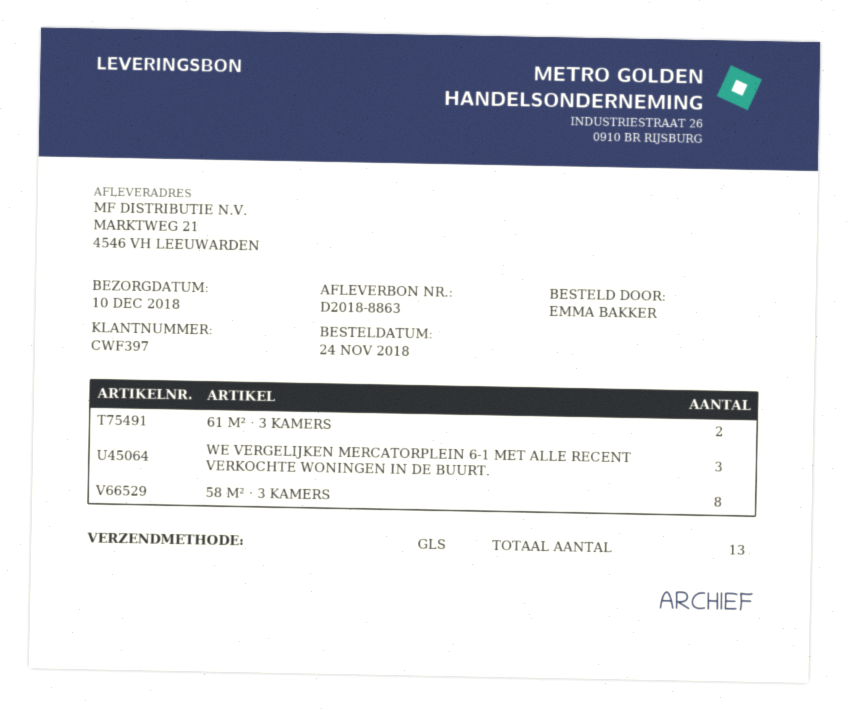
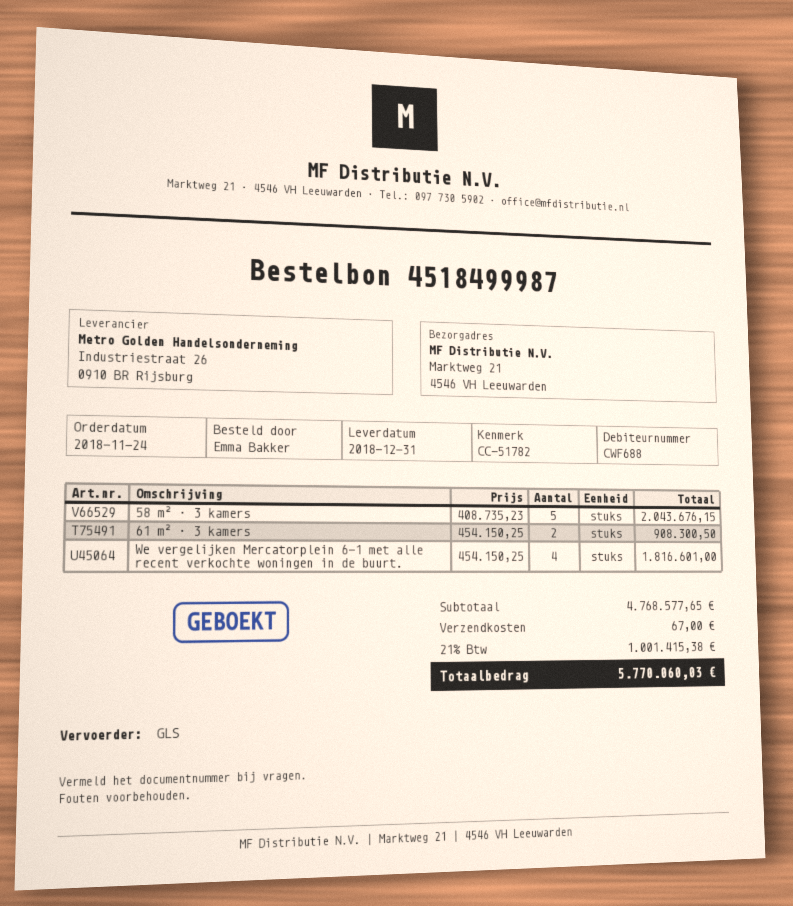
delivery date: 2018-12-10 -> 2018-12-31
customer number: CWF397 -> CWF688
WE VERGELIJKEN MERCATORPLEIN 6-1 MET ALLE RECENT VERKOCHTE WONINGEN IN DE BUURT.: 3 -> 4
58 M² · 3 KAMERS: 8 -> 5

